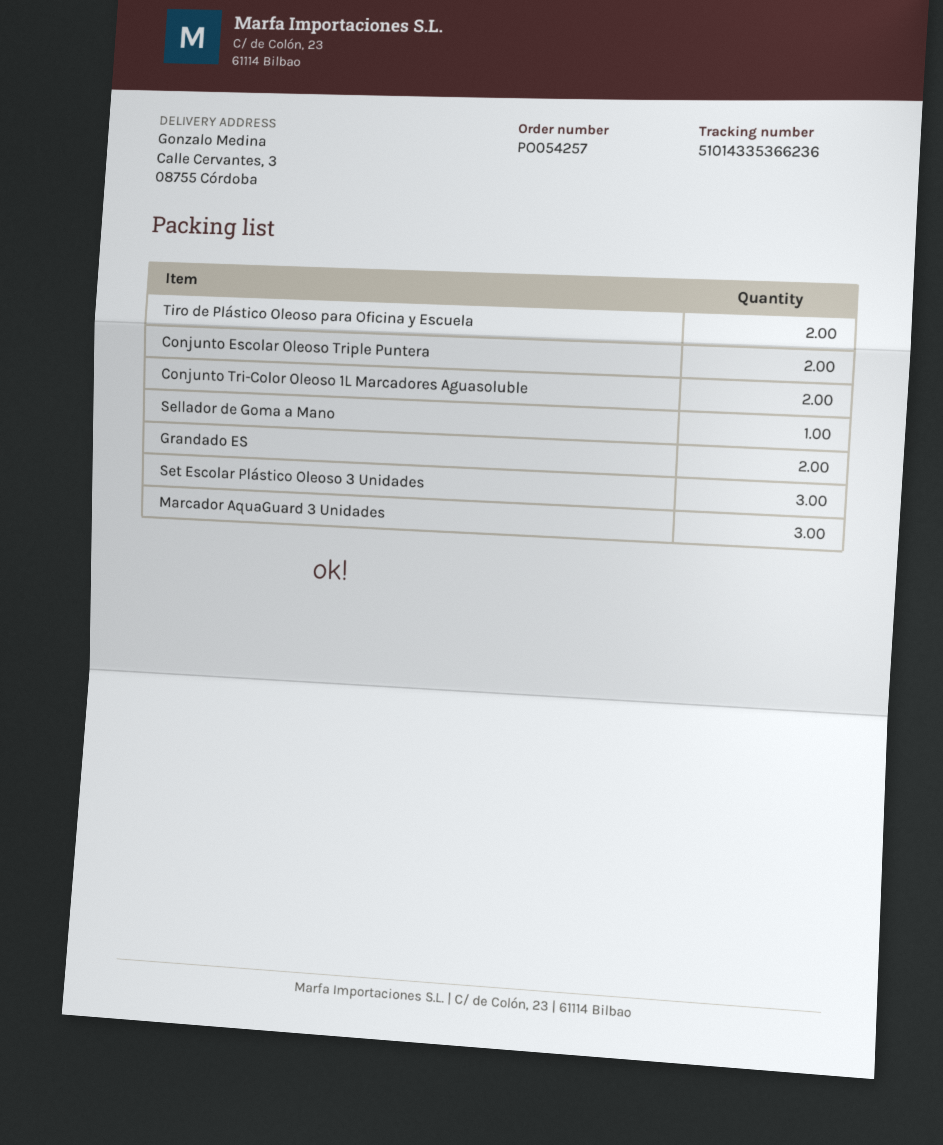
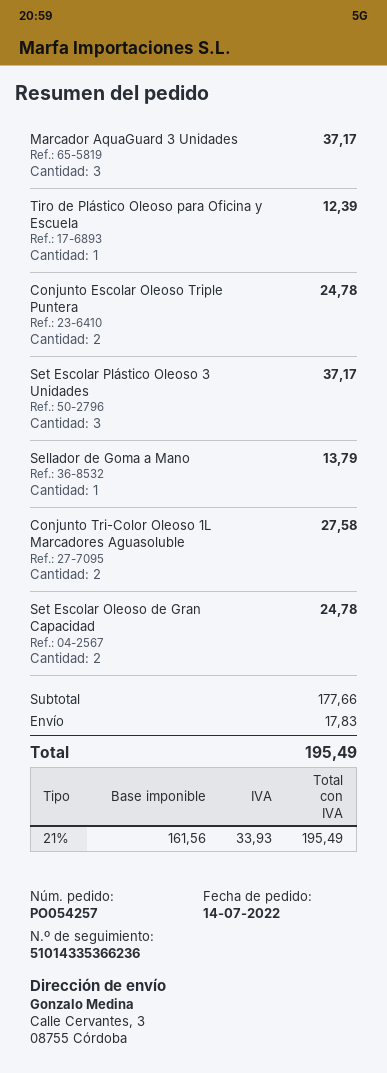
Tiro de Plástico Oleoso para Oficina y Escuela: 2 -> 1
Grandado ES: 2 -> none
Set Escolar Oleoso de Gran Capacidad: none -> 2

